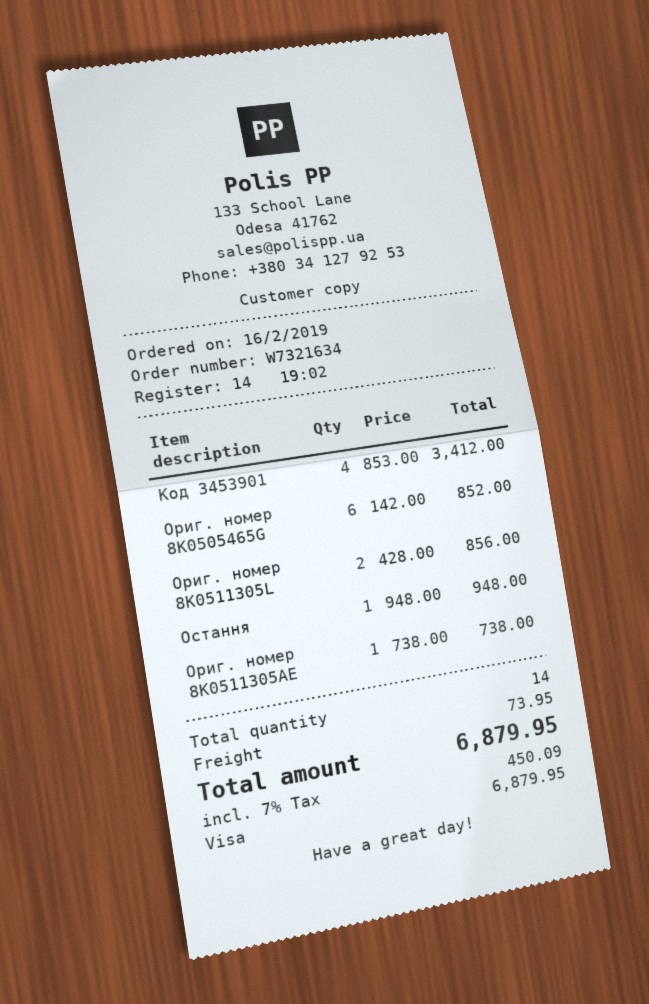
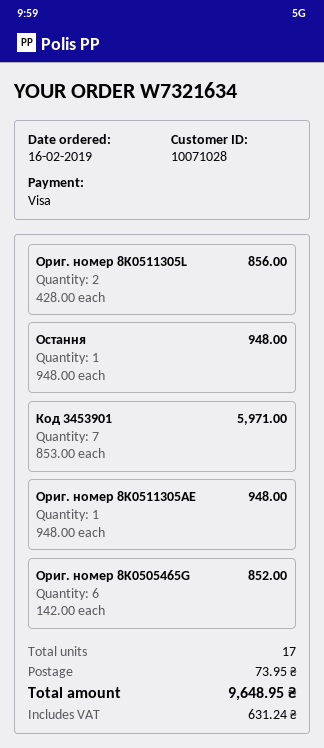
Код 3453901: 4 x 853.00 = 3412.00 -> 7 x 853.00 = 5971.00
Ориг. номер 8K0511305AE: 1 x 738.00 = 738.00 -> 1 x 948.00 = 948.00
total quantity: 14 -> 17
tax: 450.09 -> 631.24
total: 6879.95 -> 9648.95

